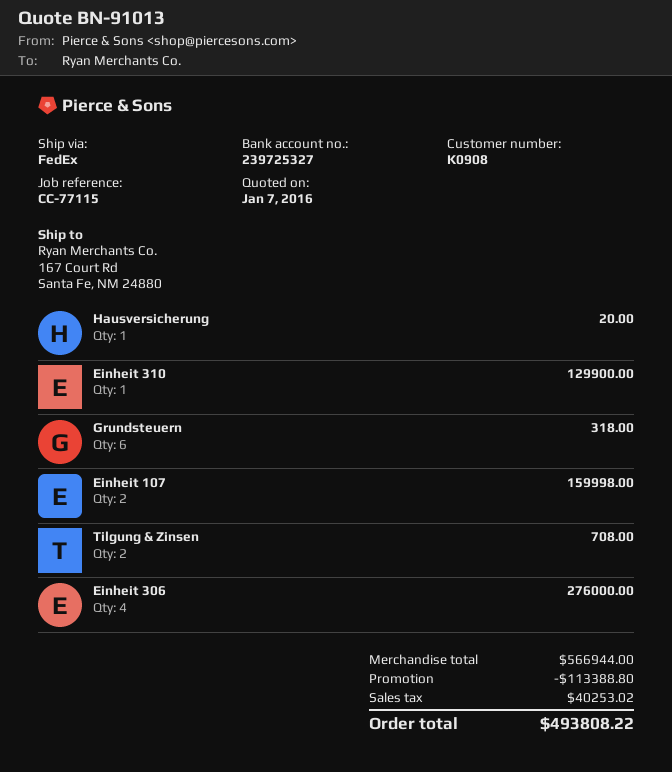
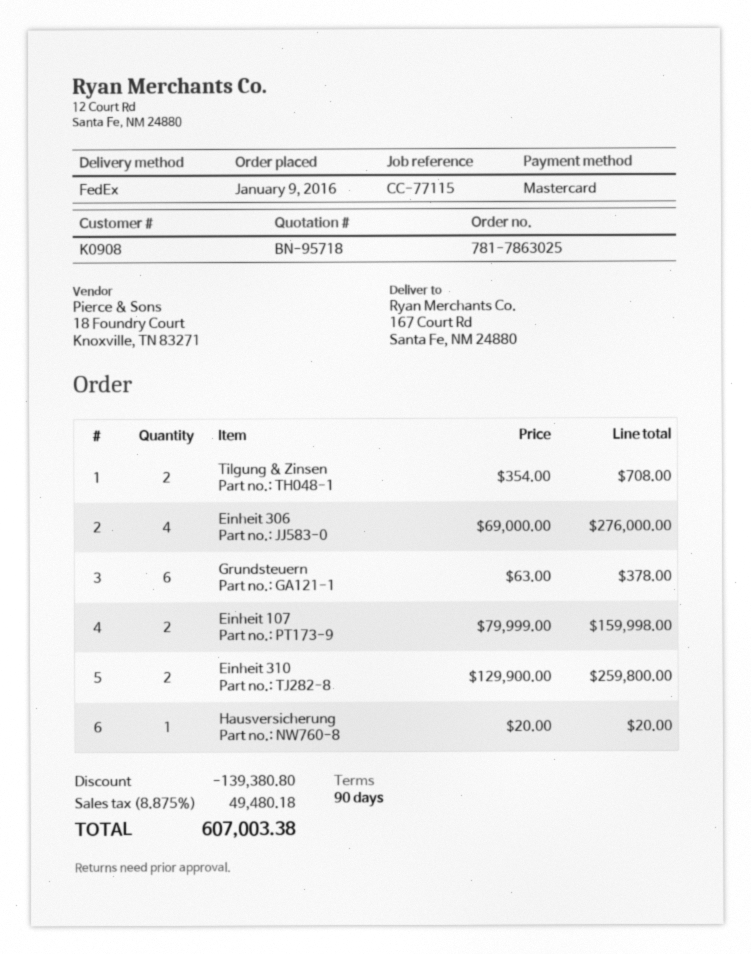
quote number: BN-91013 -> BN-95718
Einheit 310: 1 for 129900.00 -> 2 for 259800.00
Grundsteuern: 6 for 318.00 -> 6 for 378.00
discount: 113388.80 -> 139380.80
tax: 40253.02 -> 49480.18
total: 493808.22 -> 607003.38

